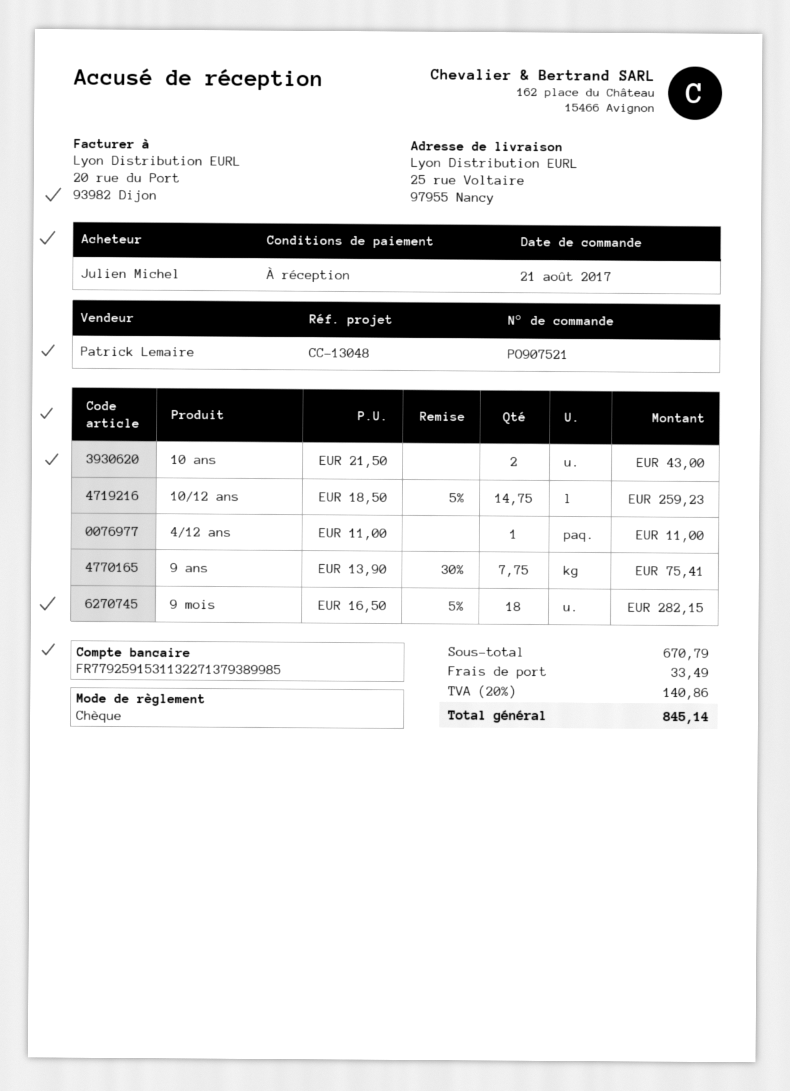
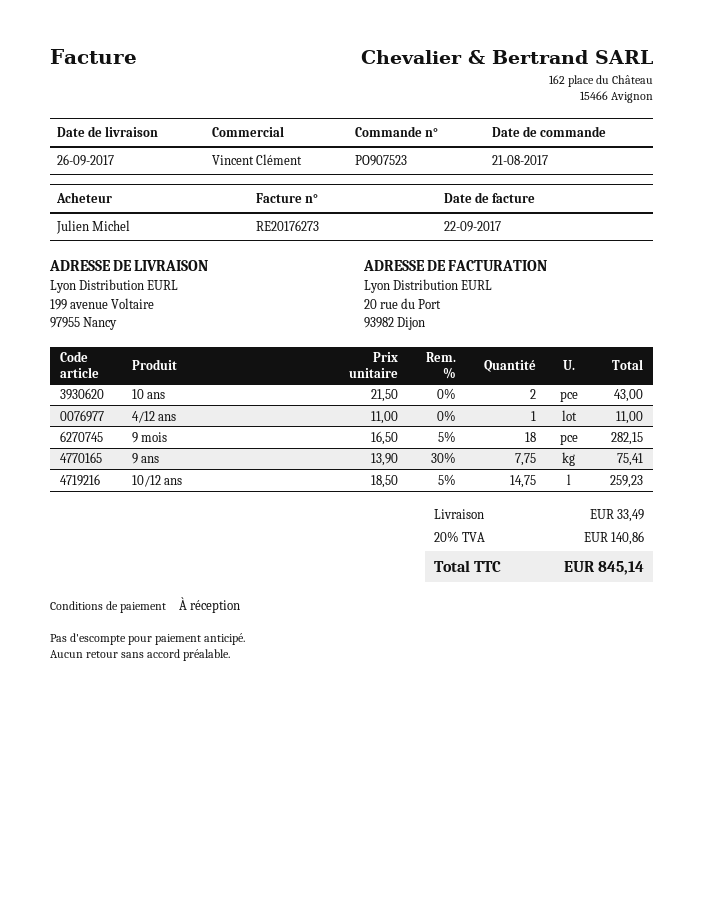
order number: PO907521 -> PO907523
sales rep: Patrick Lemaire -> Vincent Clément
ship to: 25 rue Voltaire, 97955 Nancy -> 199 avenue Voltaire, 97955 Nancy

